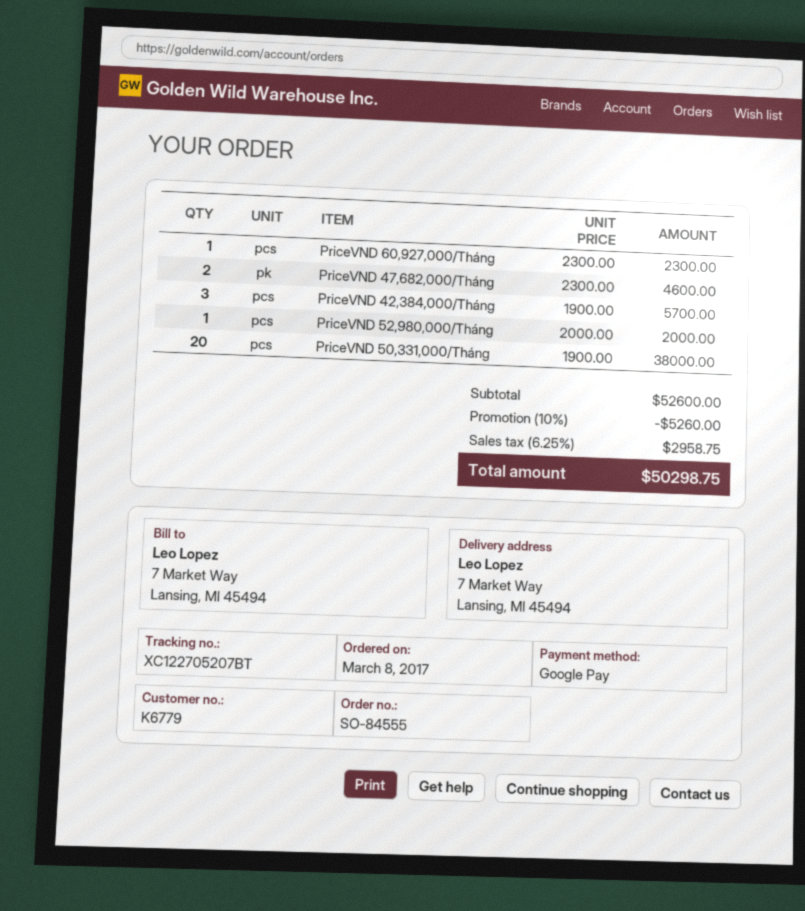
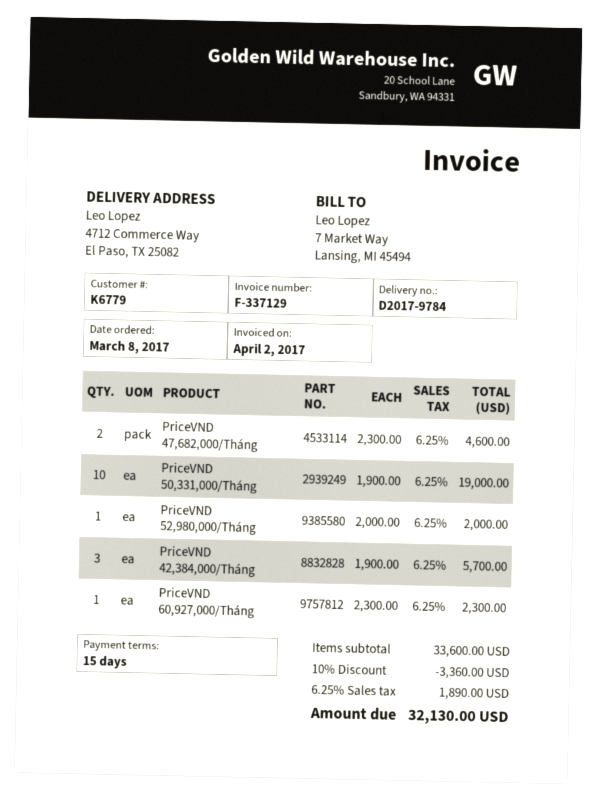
ship to: 7 Market Way, Lansing, MI 45494 -> 4712 Commerce Way, El Paso, TX 25082
PriceVND 50,331,000/Tháng: 20 x 1900.00 = 38000.00 -> 10 x 1900.00 = 19000.00
subtotal: 52600.00 -> 33600.00
discount: 10% = 5260.00 -> 10% = 3360.00
tax: 6.25% = 2958.75 -> 6.25% = 1890.00
total: 50298.75 -> 32130.00

